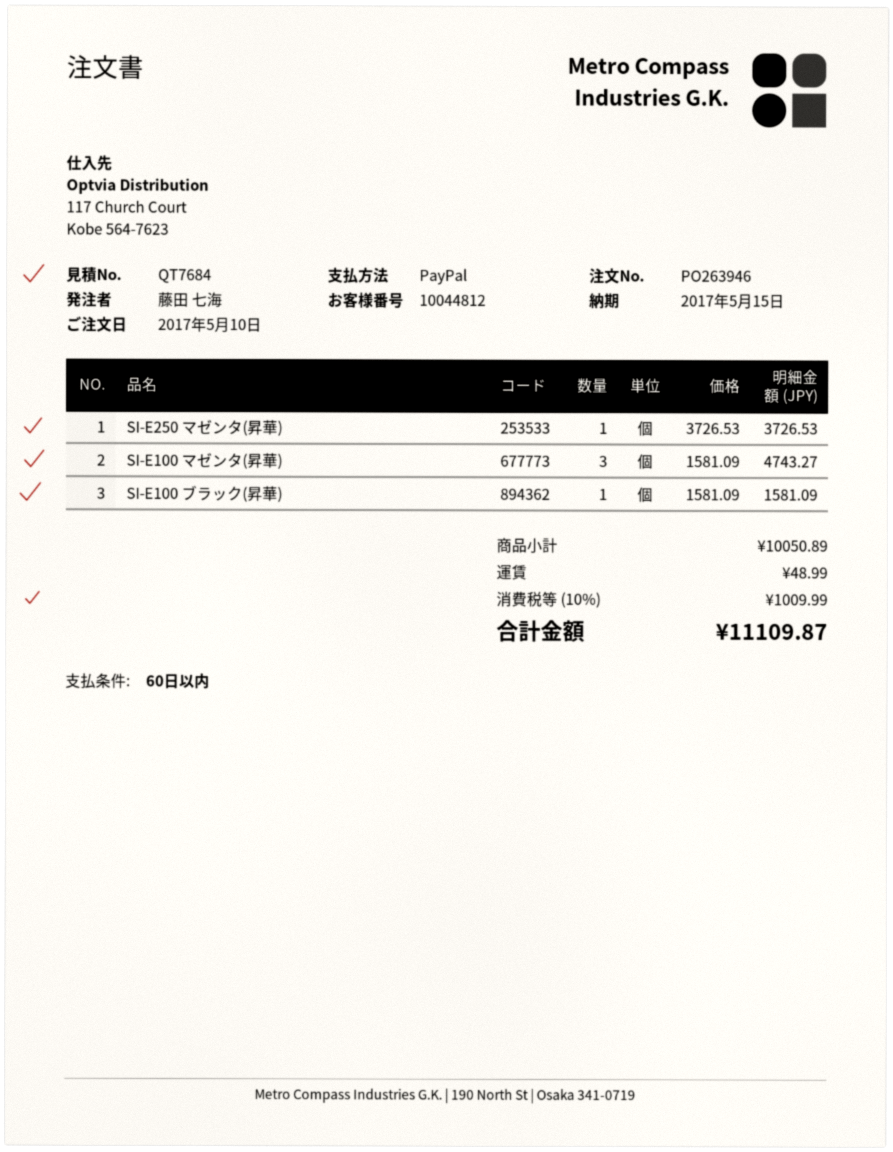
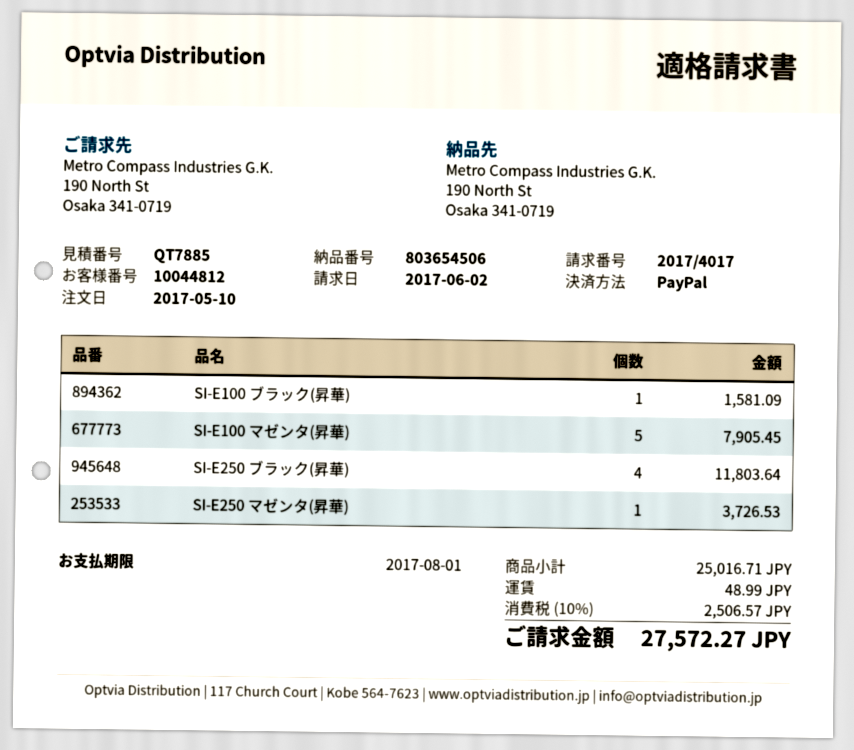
quote number: QT7684 -> QT7885
SI-E100 マゼンタ(昇華): 3 for 4743.27 -> 5 for 7905.45
SI-E250 ブラック(昇華): none -> 4 for 11803.64
subtotal: 10050.89 -> 25016.71
tax: 10% = 1009.99 -> 10% = 2506.57
total: 11109.87 -> 27572.27

